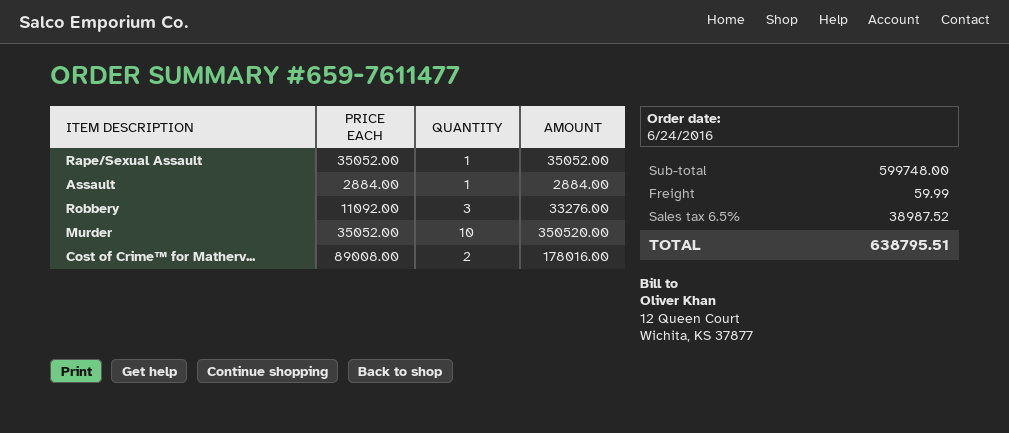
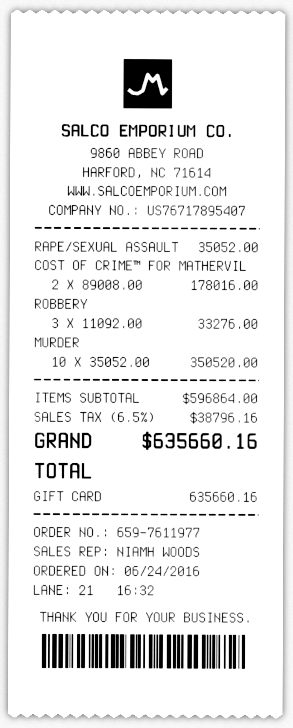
order number: 659-7611477 -> 659-7611977
Assault: 1 x 2884.00 = 2884.00 -> none
subtotal: 599748.00 -> 596864.00
shipping: 59.99 -> none
tax: 6.5% = 38987.52 -> 6.5% = 38796.16
total: 638795.51 -> 635660.16

